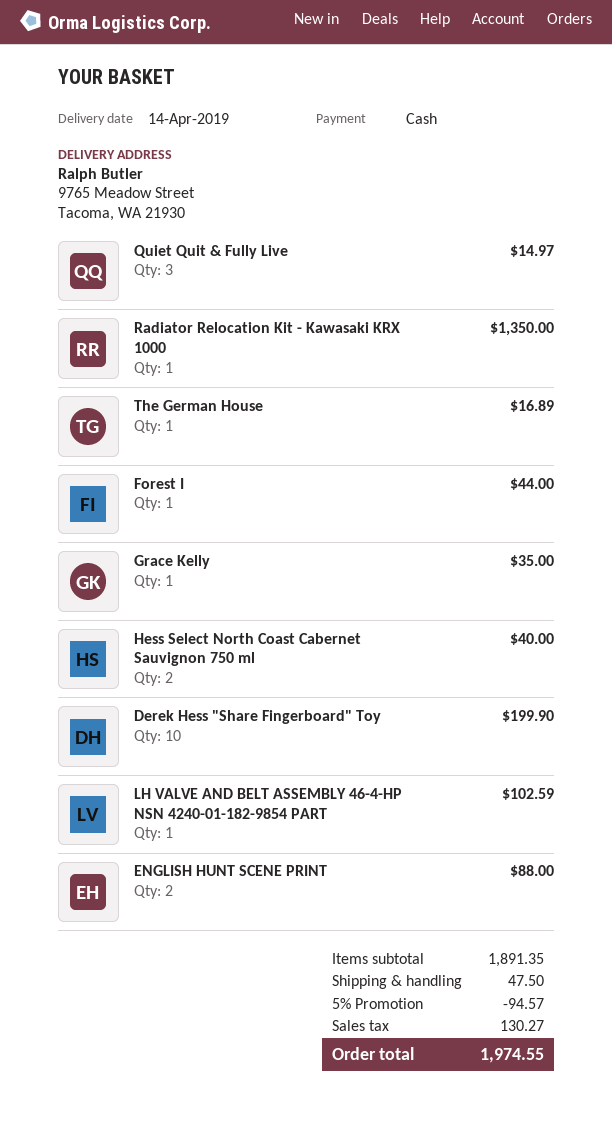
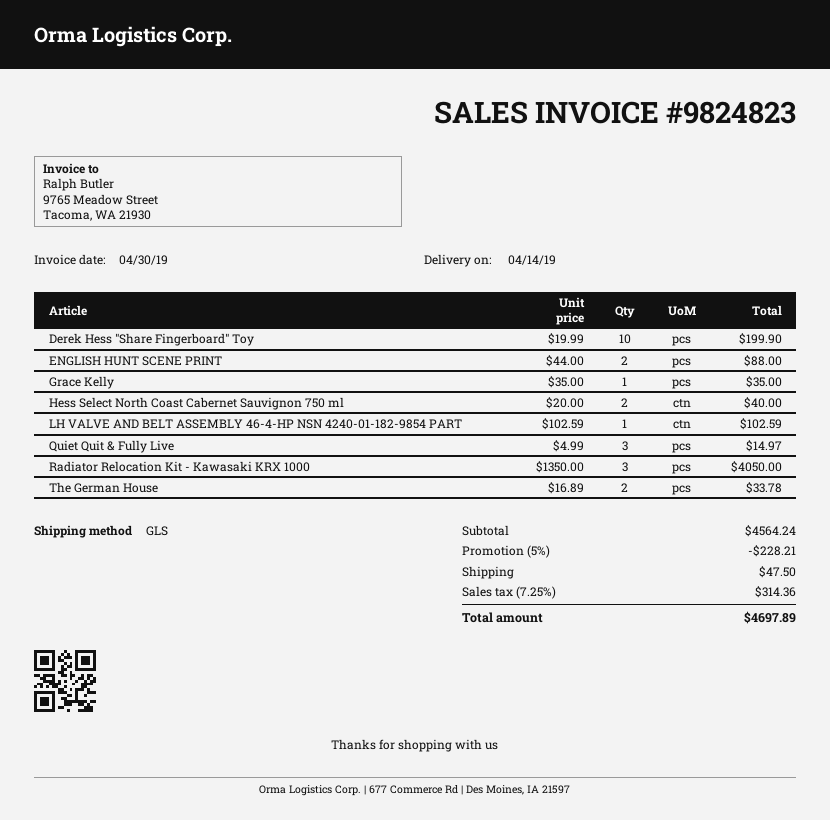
Radiator Relocation Kit - Kawasaki KRX 1000: 1 for 1350.00 -> 3 for 4050.00
The German House: 1 for 16.89 -> 2 for 33.78
Forest I: 1 for 44.00 -> none
subtotal: 1891.35 -> 4564.24
discount: 5% = 94.57 -> 5% = 228.21
tax: 130.27 -> 314.36
total: 1974.55 -> 4697.89

